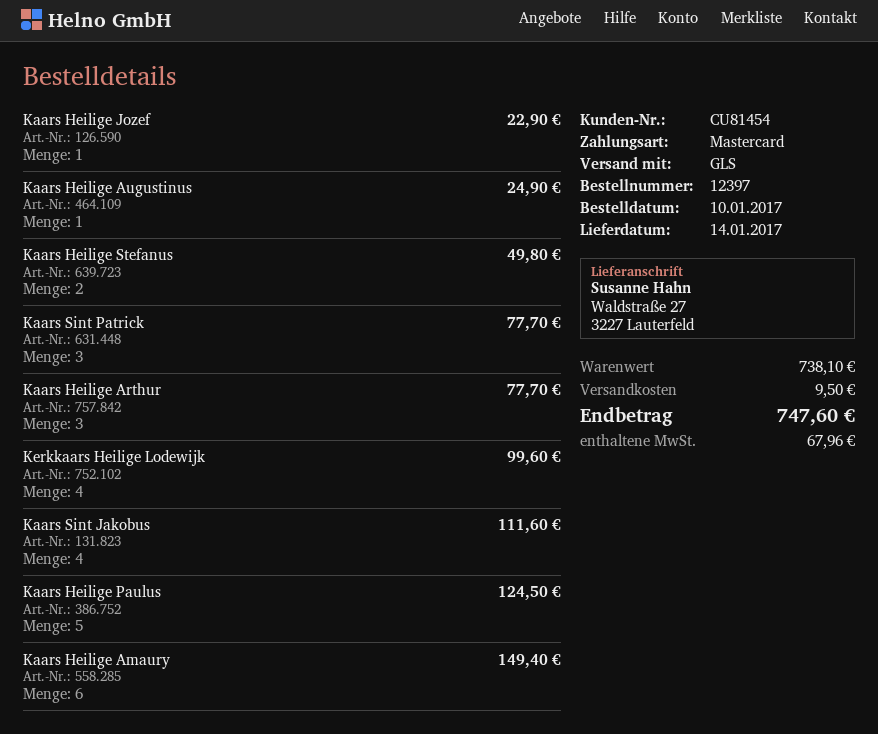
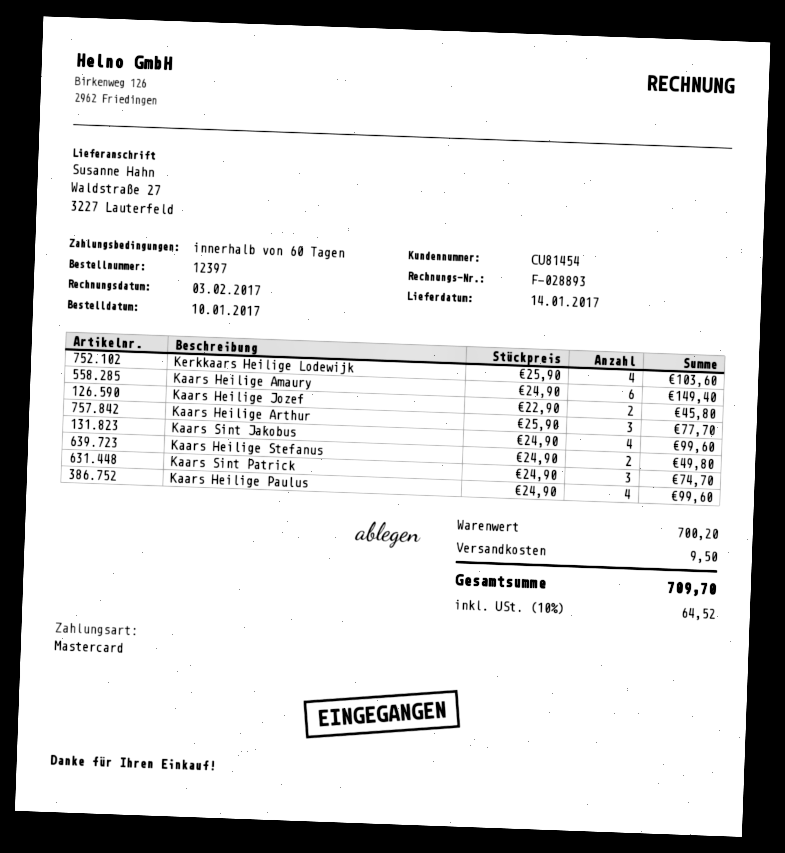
Kaars Heilige Jozef: 1 for 22.90 -> 2 for 45.80
Kaars Heilige Augustinus: 1 for 24.90 -> none
Kaars Sint Patrick: 3 for 77.70 -> 3 for 74.70
Kerkkaars Heilige Lodewijk: 4 for 99.60 -> 4 for 103.60
Kaars Sint Jakobus: 4 for 111.60 -> 4 for 99.60
Kaars Heilige Paulus: 5 for 124.50 -> 4 for 99.60
subtotal: 738.10 -> 700.20
tax: 67.96 -> 64.52
total: 747.60 -> 709.70

